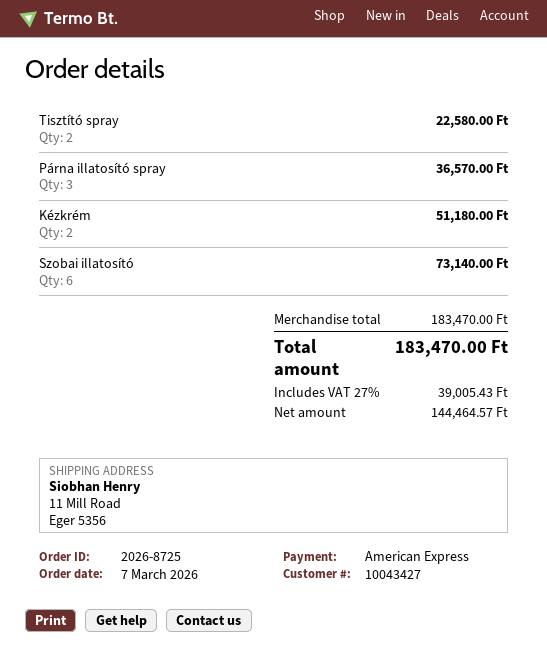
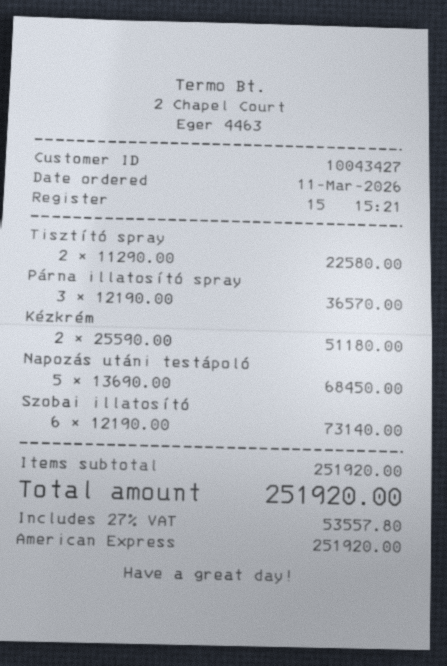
order date: 2026-03-07 -> 2026-03-11
Napozás utáni testápoló: none -> 5 for 68450.00
subtotal: 183470.00 -> 251920.00
tax: 27% = 39005.43 -> 27% = 53557.80
total: 183470.00 -> 251920.00

